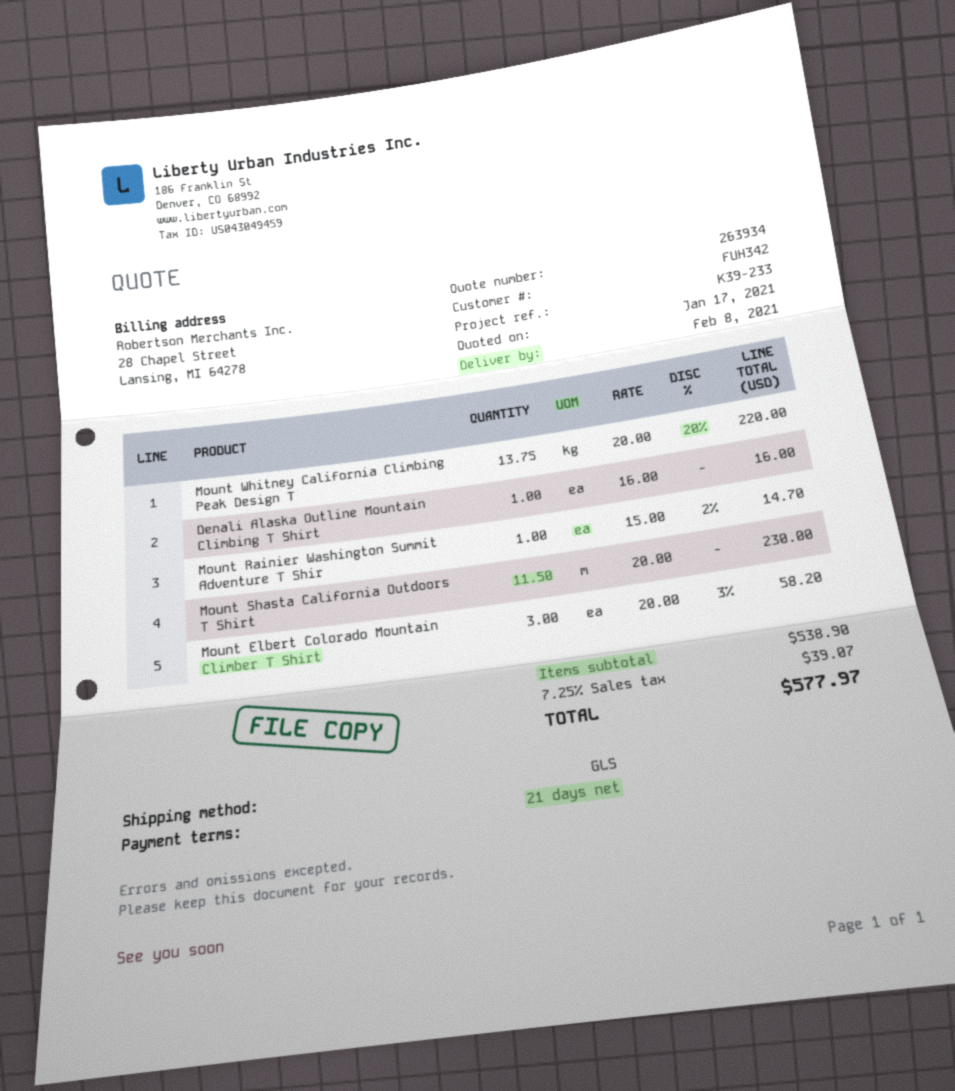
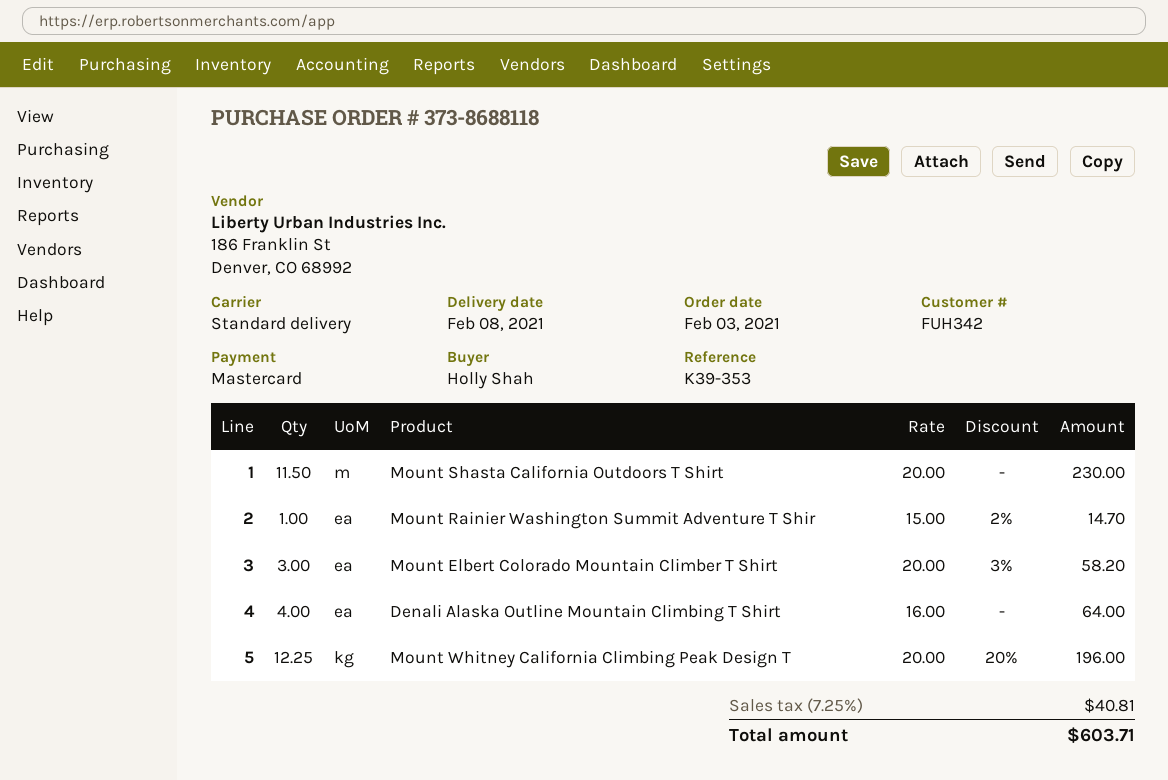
reference: K39-233 -> K39-353
shipping method: GLS -> standard
Mount Whitney California Climbing Peak Design T: 13.75 x 20.00 - 20% = 220.00 -> 12.25 x 20.00 - 20% = 196.00
Denali Alaska Outline Mountain Climbing T Shirt: 1 x 16.00 = 16.00 -> 4 x 16.00 = 64.00
tax: 7.25% = 39.07 -> 7.25% = 40.81
total: 577.97 -> 603.71

